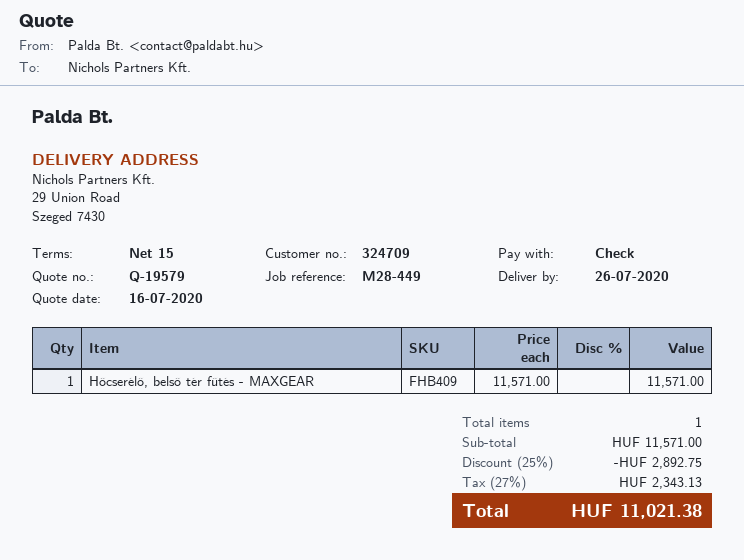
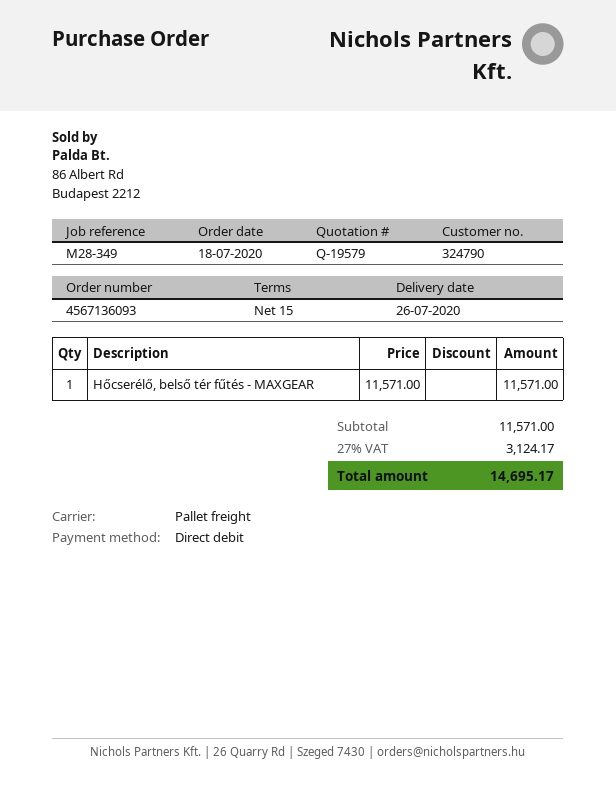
customer number: 324709 -> 324790
reference: M28-449 -> M28-349
payment method: cheque -> direct debit
discount: 25% = 2892.75 -> none
tax: 27% = 2343.13 -> 27% = 3124.17
total: 11021.38 -> 14695.17

